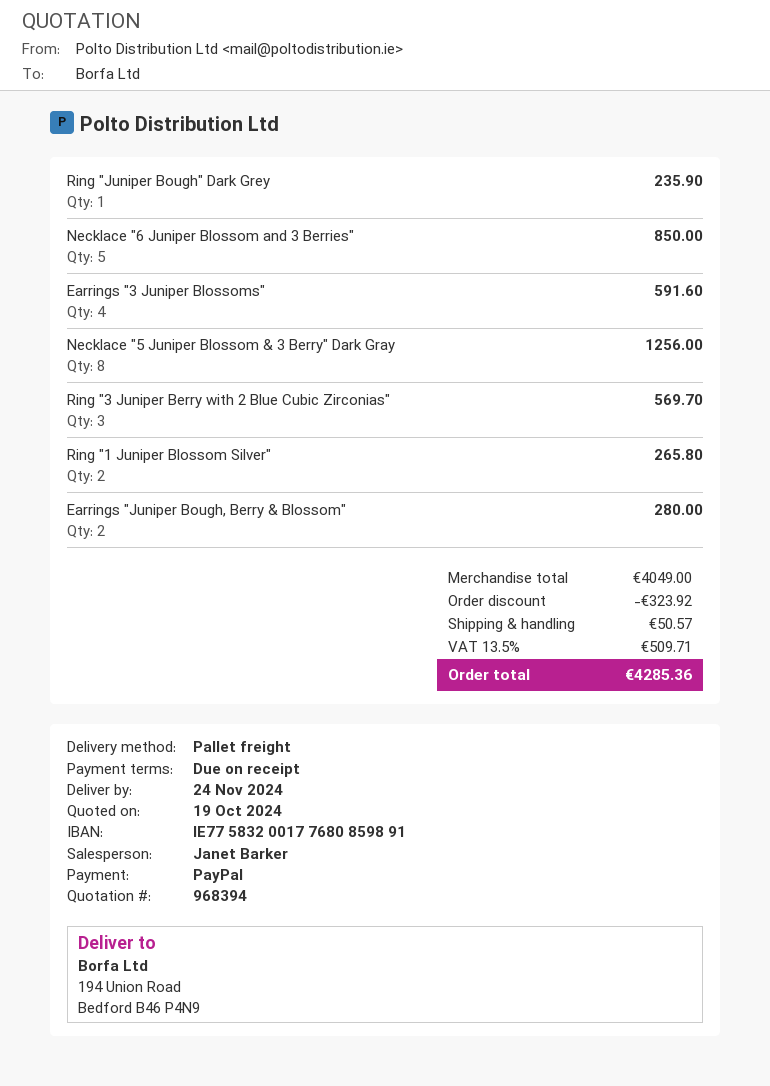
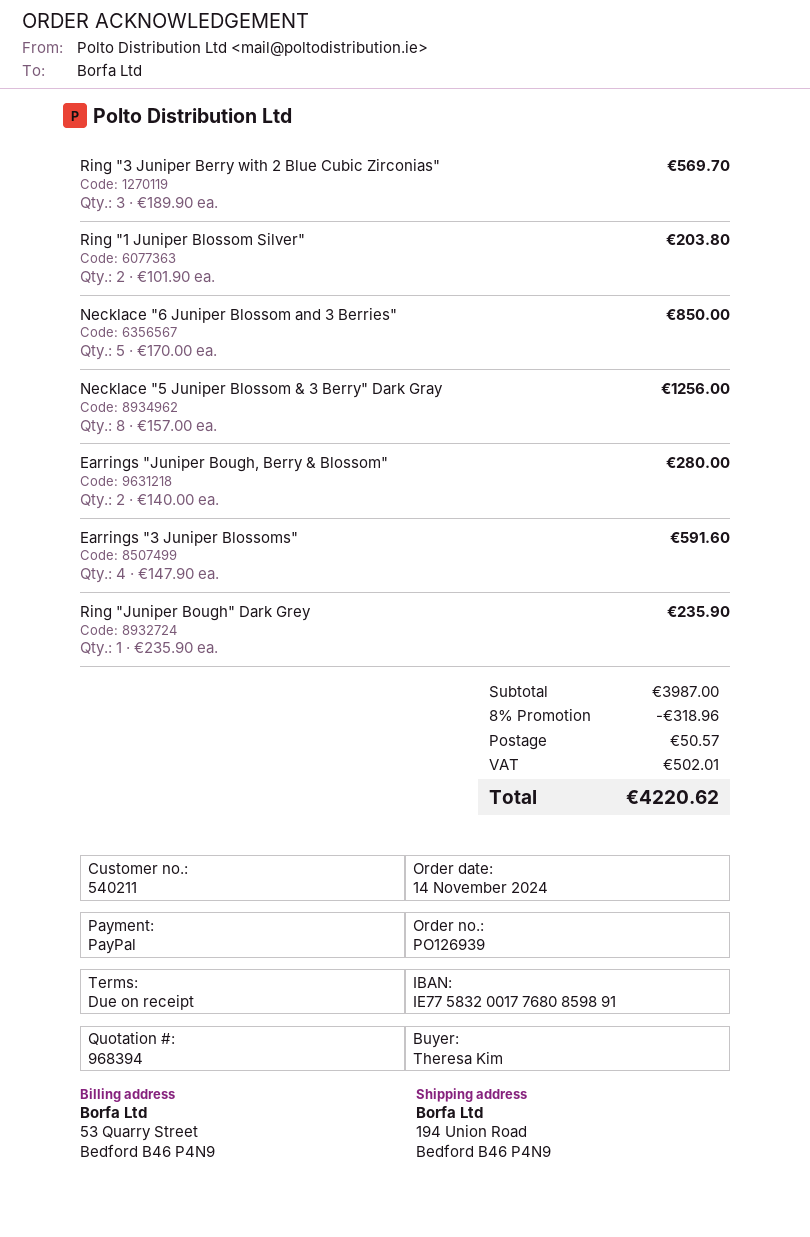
Ring "1 Juniper Blossom Silver": 2 for 265.80 -> 2 for 203.80
subtotal: 4049.00 -> 3987.00
discount: 323.92 -> 318.96
tax: 509.71 -> 502.01
total: 4285.36 -> 4220.62

